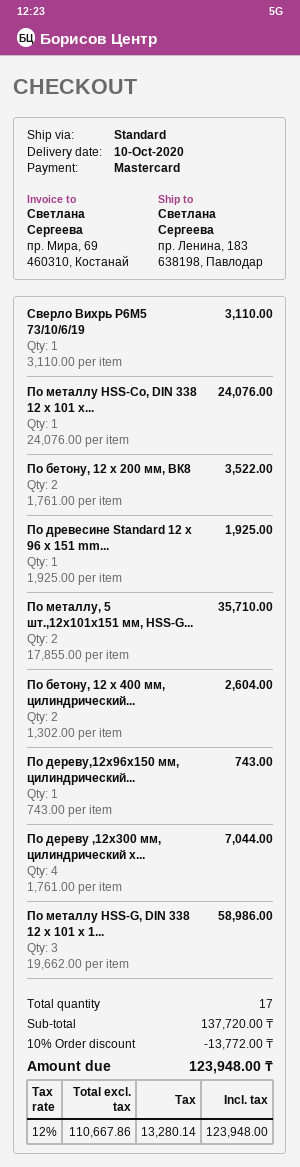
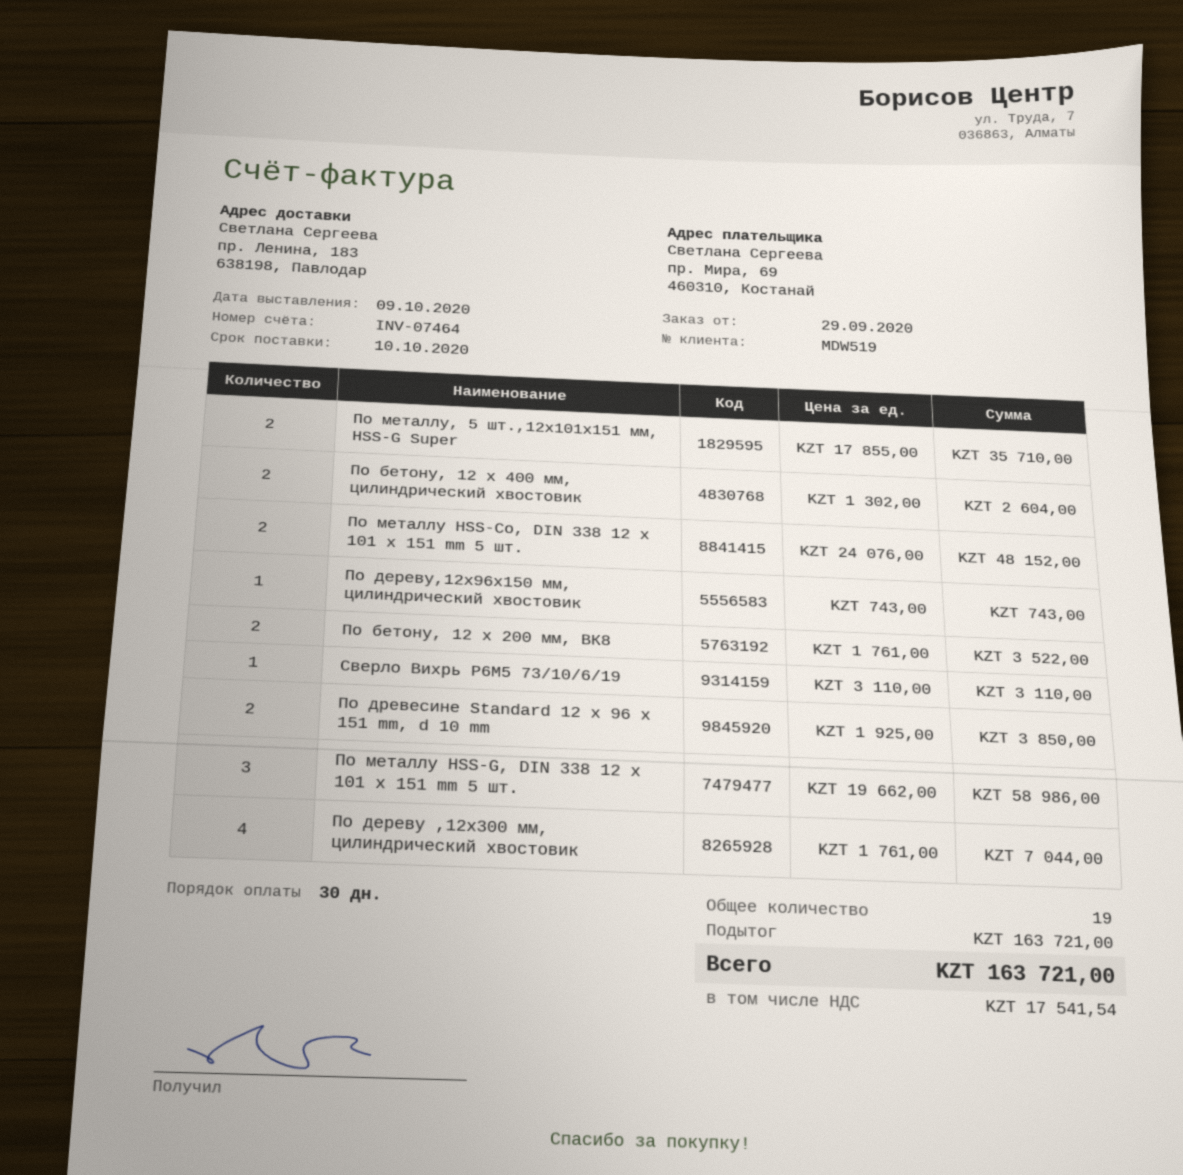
По металлу HSS-Co, DIN 338 12 x 101 x...: 1 x 24076.00 = 24076.00 -> 2 x 24076.00 = 48152.00
По древесине Standard 12 x 96 x 151 mm...: 1 x 1925.00 = 1925.00 -> 2 x 1925.00 = 3850.00
total quantity: 17 -> 19
subtotal: 137720.00 -> 163721.00
discount: 10% = 13772.00 -> none
tax: 13280.14 -> 17541.54
total: 123948.00 -> 163721.00

